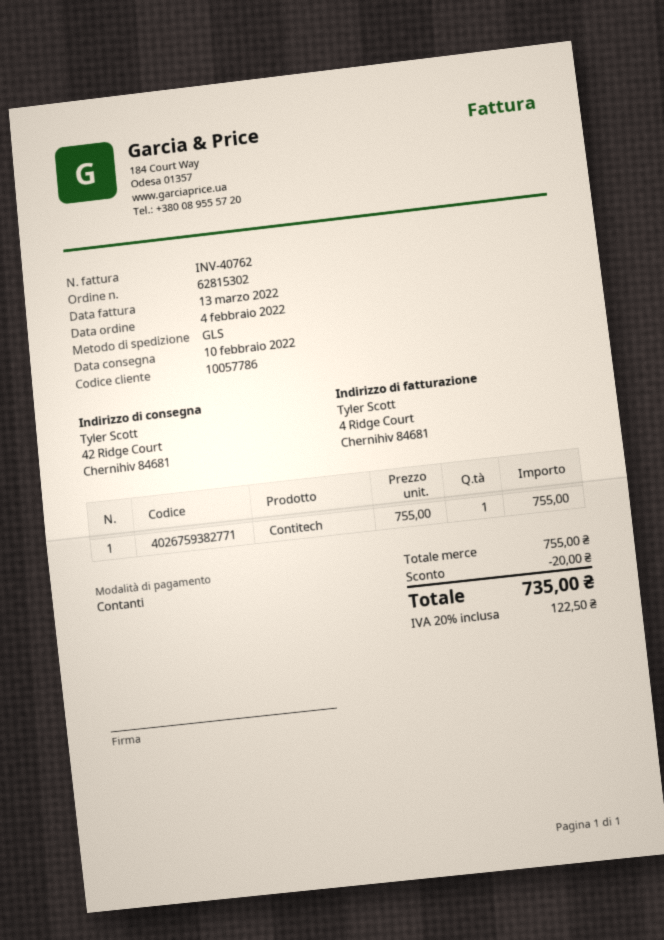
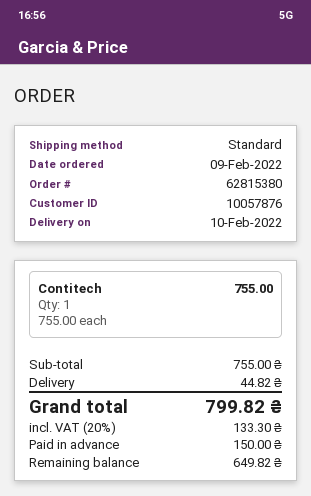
order number: 62815302 -> 62815380
order date: 2022-02-04 -> 2022-02-09
customer number: 10057786 -> 10057876
shipping method: GLS -> standard
discount: 20.00 -> none
shipping: none -> 44.82
tax: 20% = 122.50 -> 20% = 133.30
total: 735.00 -> 799.82

